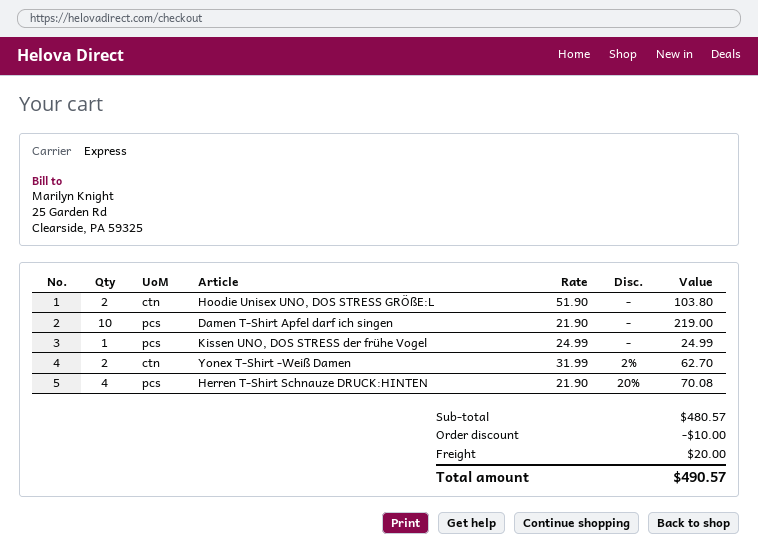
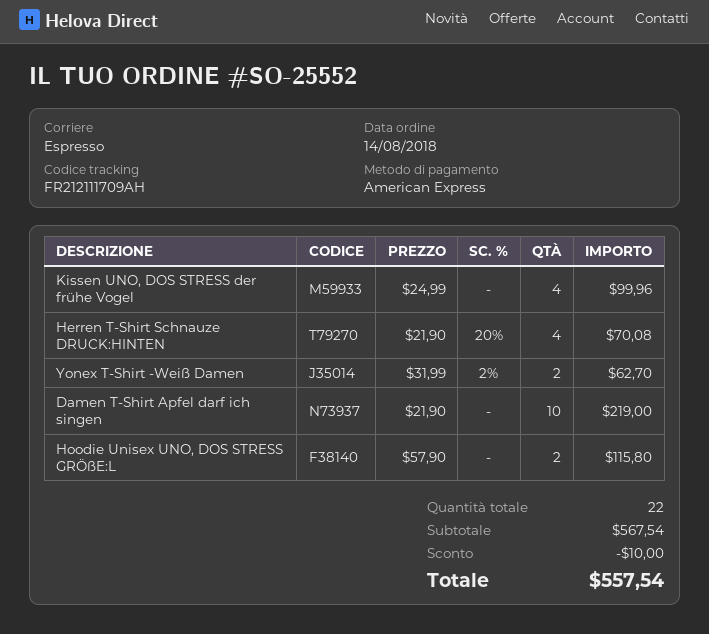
Hoodie Unisex UNO, DOS STRESS GRÖßE:L: 2 x 51.90 = 103.80 -> 2 x 57.90 = 115.80
Kissen UNO, DOS STRESS der frühe Vogel: 1 x 24.99 = 24.99 -> 4 x 24.99 = 99.96
subtotal: 480.57 -> 567.54
shipping: 20.00 -> none
total: 490.57 -> 557.54

